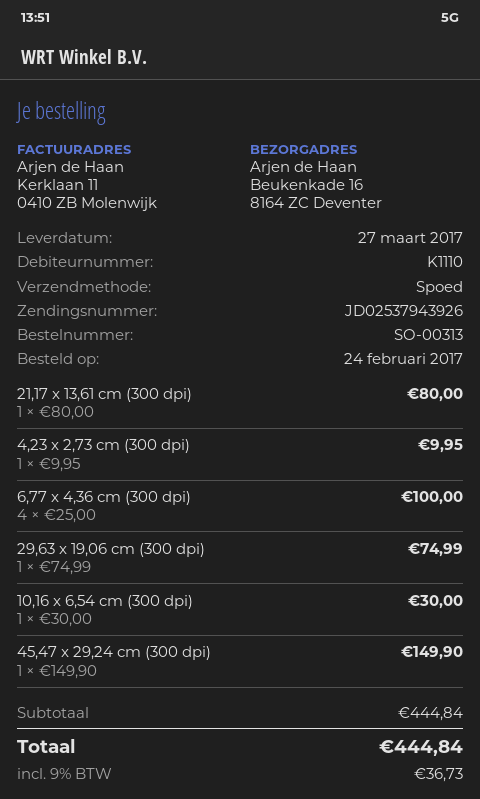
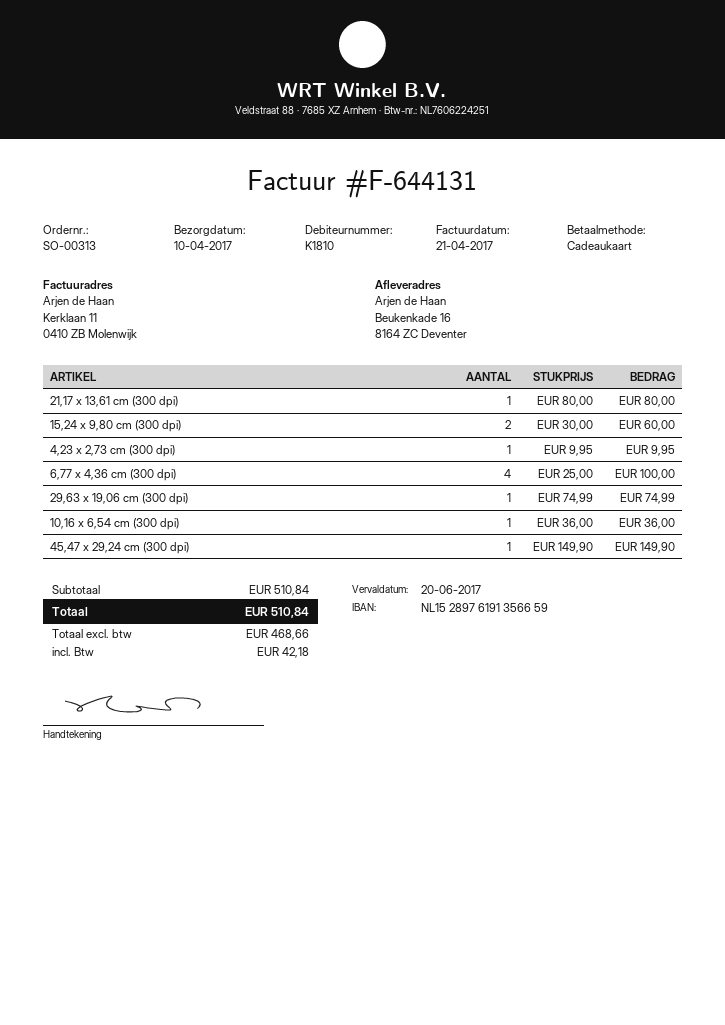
delivery date: 2017-03-27 -> 2017-04-10
customer number: K1110 -> K1810
10,16 x 6,54 cm (300 dpi): 1 x 30.00 = 30.00 -> 1 x 36.00 = 36.00
15,24 x 9,80 cm (300 dpi): none -> 2 x 30.00 = 60.00
subtotal: 444.84 -> 510.84
tax: 36.73 -> 42.18
total: 444.84 -> 510.84

